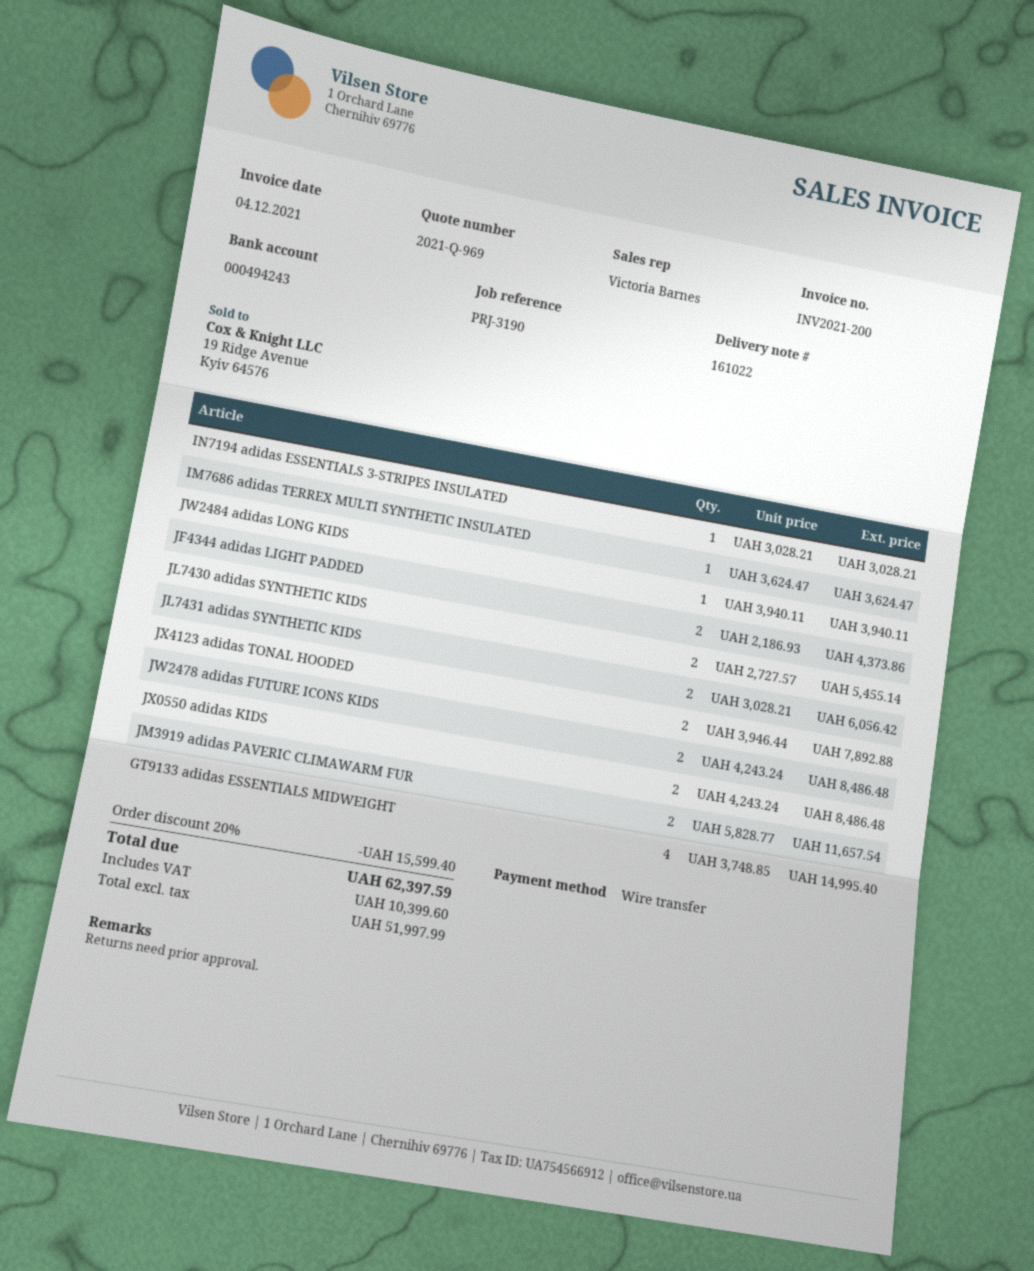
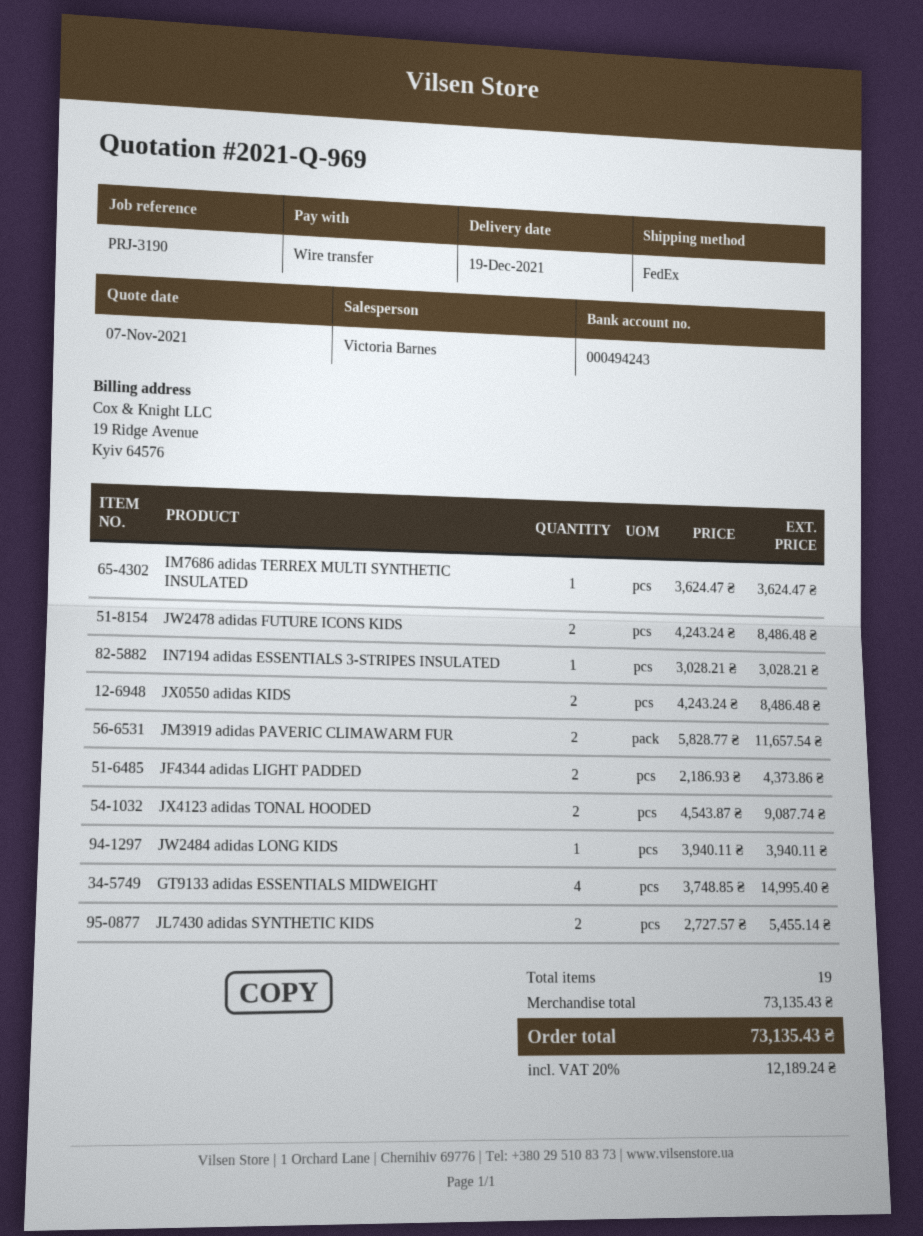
JL7431 adidas SYNTHETIC KIDS: 2 x 3028.21 = 6056.42 -> none
JX4123 adidas TONAL HOODED: 2 x 3946.44 = 7892.88 -> 2 x 4543.87 = 9087.74
discount: 20% = 15599.40 -> none
tax: 10399.60 -> 12189.24
total: 62397.59 -> 73135.43

